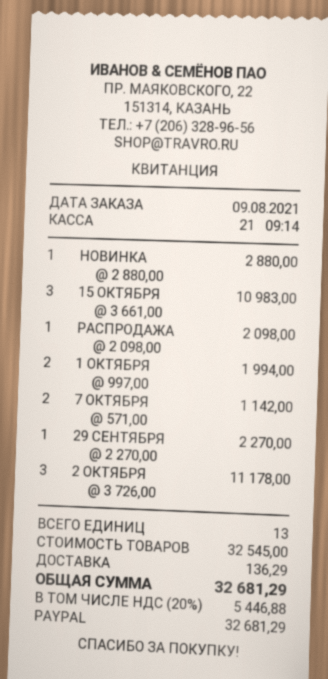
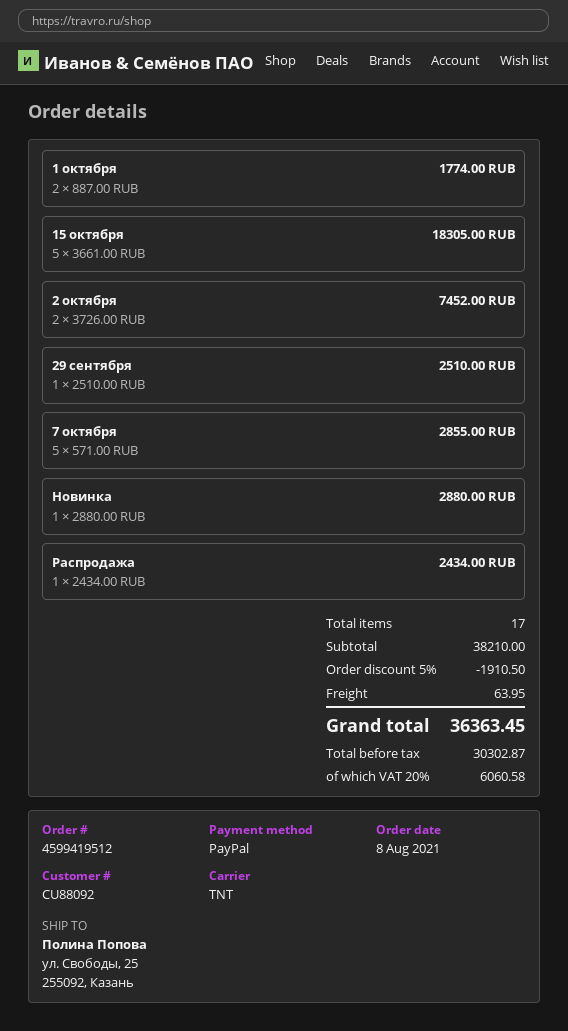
order date: 2021-08-09 -> 2021-08-08
15 ОКТЯБРЯ: 3 x 3661.00 = 10983.00 -> 5 x 3661.00 = 18305.00
РАСПРОДАЖА: 1 x 2098.00 = 2098.00 -> 1 x 2434.00 = 2434.00
1 ОКТЯБРЯ: 2 x 997.00 = 1994.00 -> 2 x 887.00 = 1774.00
7 ОКТЯБРЯ: 2 x 571.00 = 1142.00 -> 5 x 571.00 = 2855.00
29 СЕНТЯБРЯ: 1 x 2270.00 = 2270.00 -> 1 x 2510.00 = 2510.00
2 ОКТЯБРЯ: 3 x 3726.00 = 11178.00 -> 2 x 3726.00 = 7452.00
total quantity: 13 -> 17
subtotal: 32545.00 -> 38210.00
discount: none -> 5% = 1910.50
shipping: 136.29 -> 63.95
tax: 20% = 5446.88 -> 20% = 6060.58
total: 32681.29 -> 36363.45

